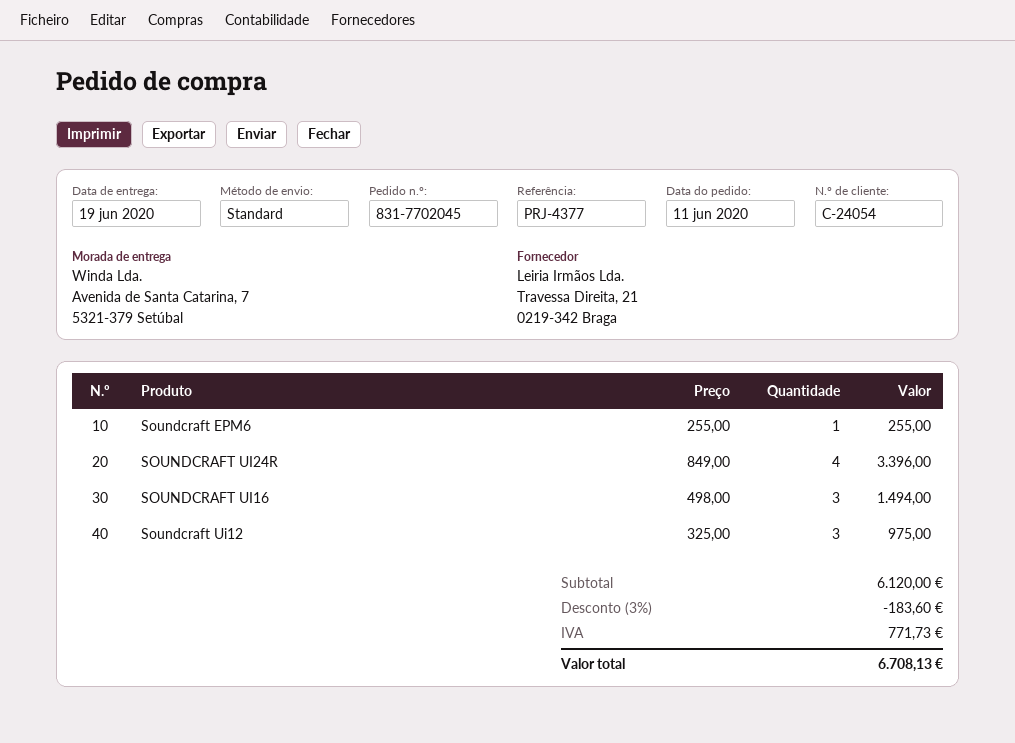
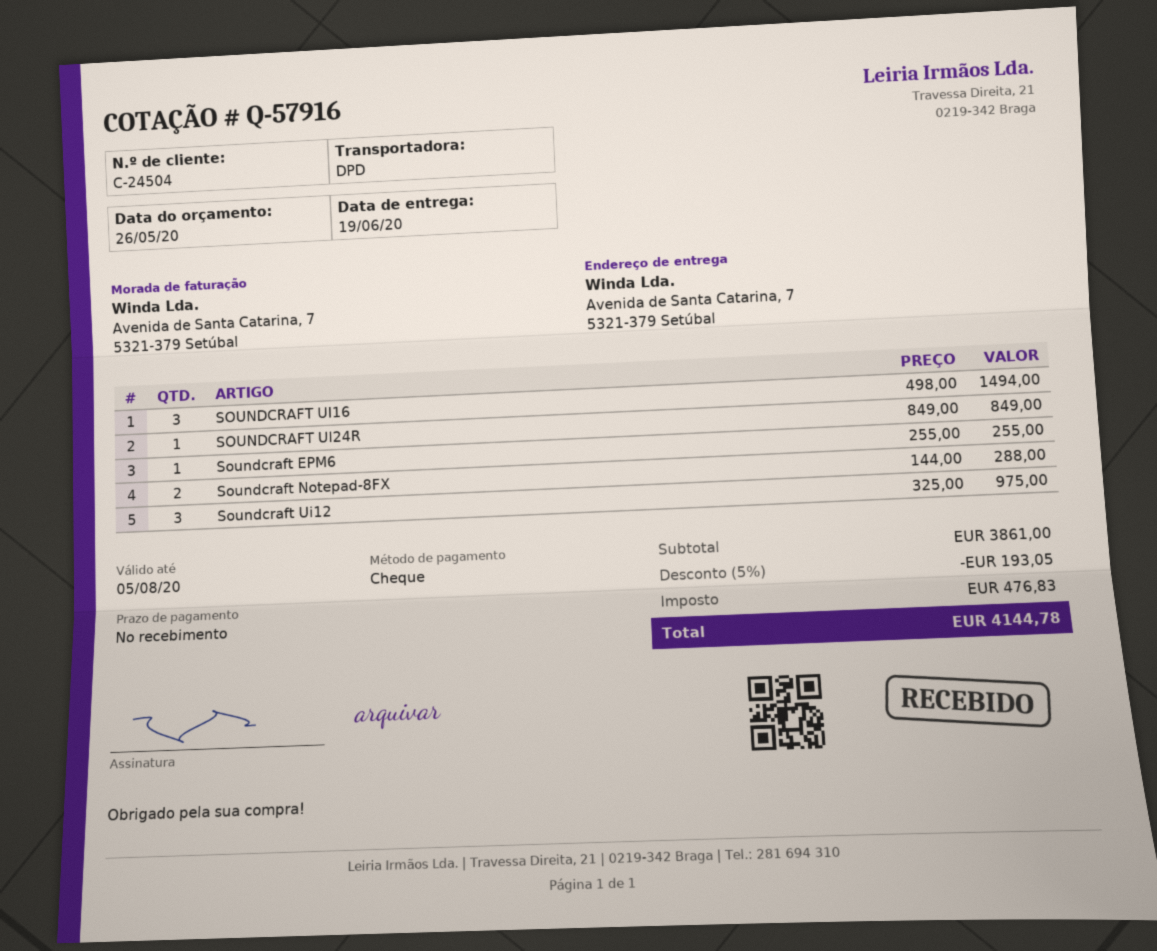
customer number: C-24054 -> C-24504
shipping method: standard -> DPD
SOUNDCRAFT UI24R: 4 x 849.00 = 3396.00 -> 1 x 849.00 = 849.00
Soundcraft Notepad-8FX: none -> 2 x 144.00 = 288.00
subtotal: 6120.00 -> 3861.00
discount: 3% = 183.60 -> 5% = 193.05
tax: 771.73 -> 476.83
total: 6708.13 -> 4144.78

